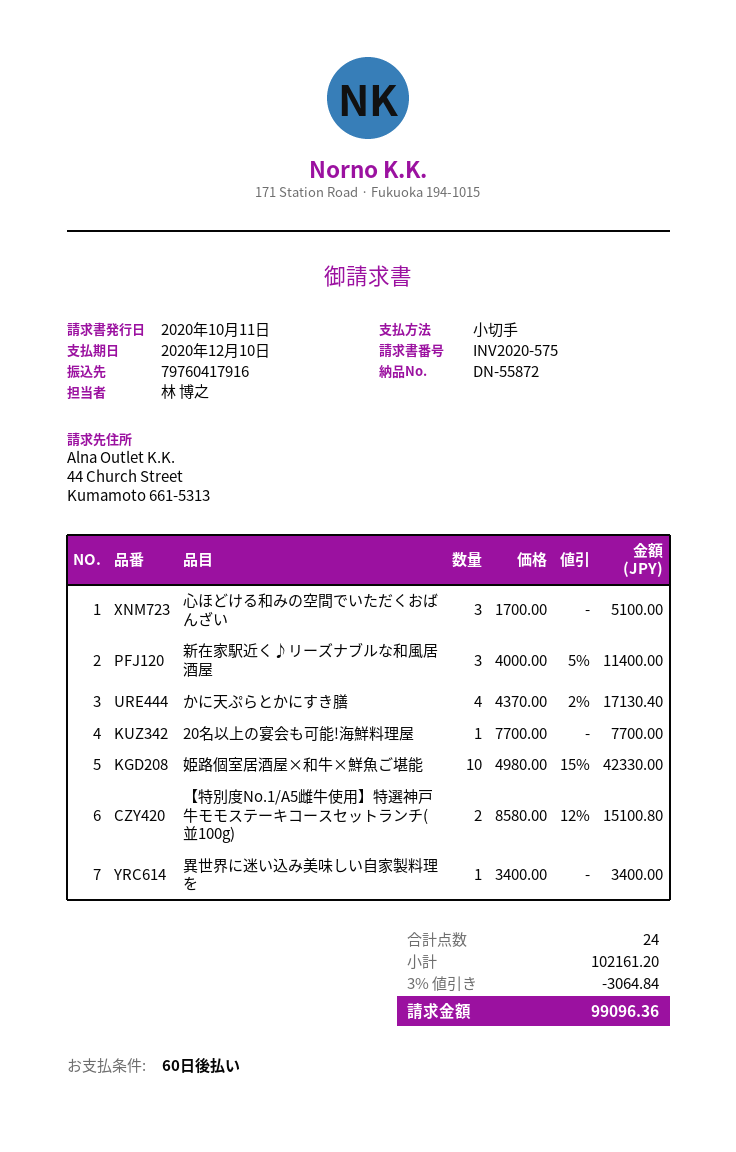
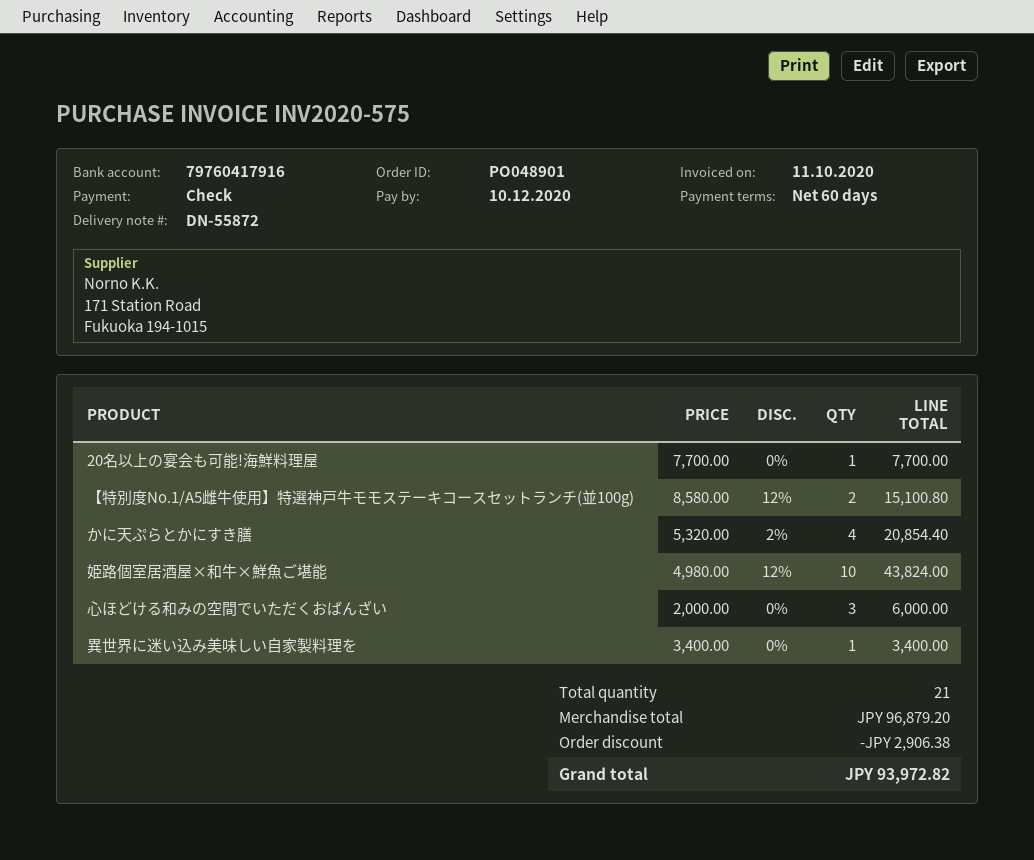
心ほどける和みの空間でいただくおばんざい: 3 x 1700.00 = 5100.00 -> 3 x 2000.00 = 6000.00
新在家駅近く♪リーズナブルな和風居酒屋: 3 x 4000.00 - 5% = 11400.00 -> none
かに天ぷらとかにすき膳: 4 x 4370.00 - 2% = 17130.40 -> 4 x 5320.00 - 2% = 20854.40
姫路個室居酒屋×和牛×鮮魚ご堪能: 10 x 4980.00 - 15% = 42330.00 -> 10 x 4980.00 - 12% = 43824.00
total quantity: 24 -> 21
subtotal: 102161.20 -> 96879.20
discount: 3064.84 -> 2906.38
total: 99096.36 -> 93972.82

